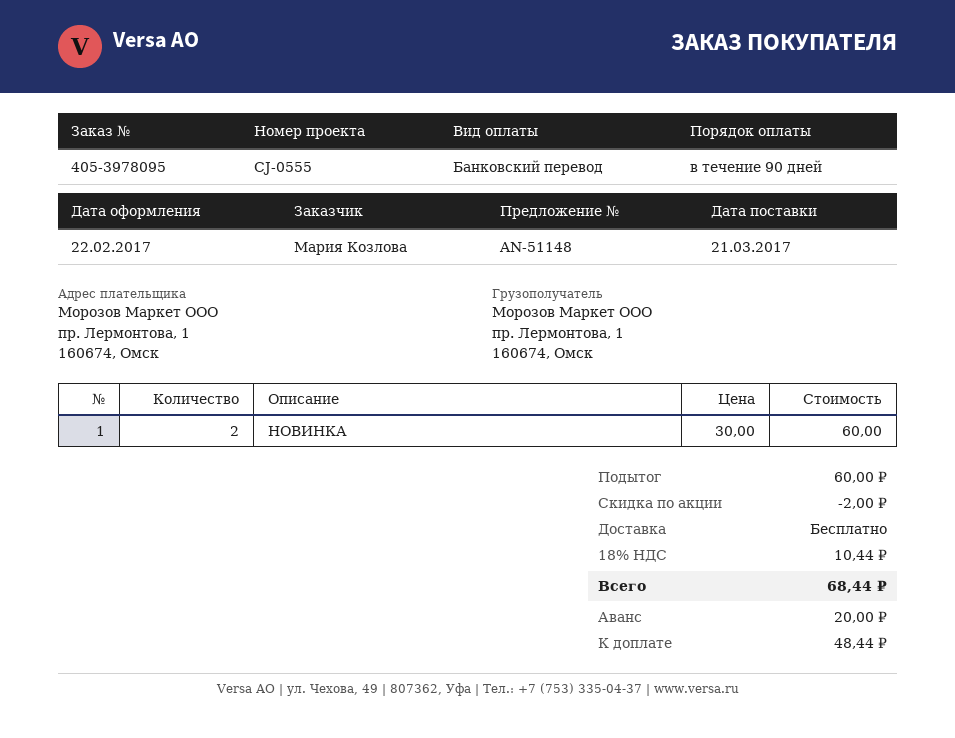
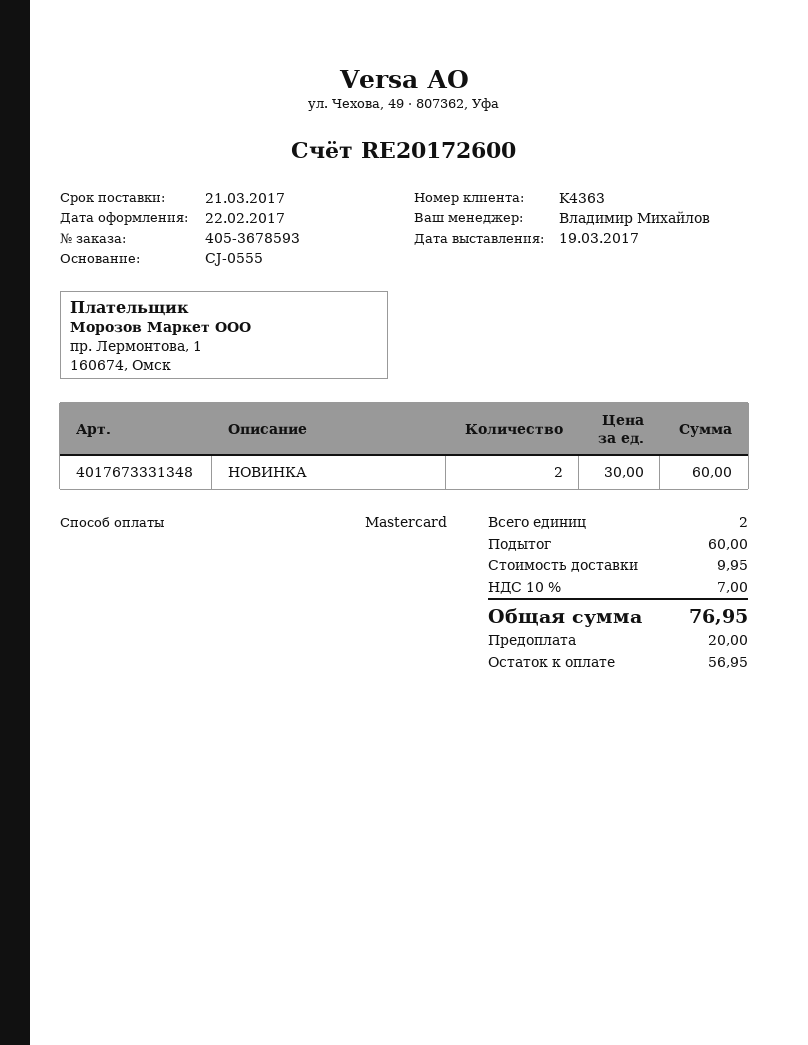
order number: 405-3978095 -> 405-3678593
payment method: bank transfer -> Mastercard
discount: 2.00 -> none
shipping: 0.00 -> 9.95
tax: 18% = 10.44 -> 10% = 7.00
total: 68.44 -> 76.95
balance: 48.44 -> 56.95

